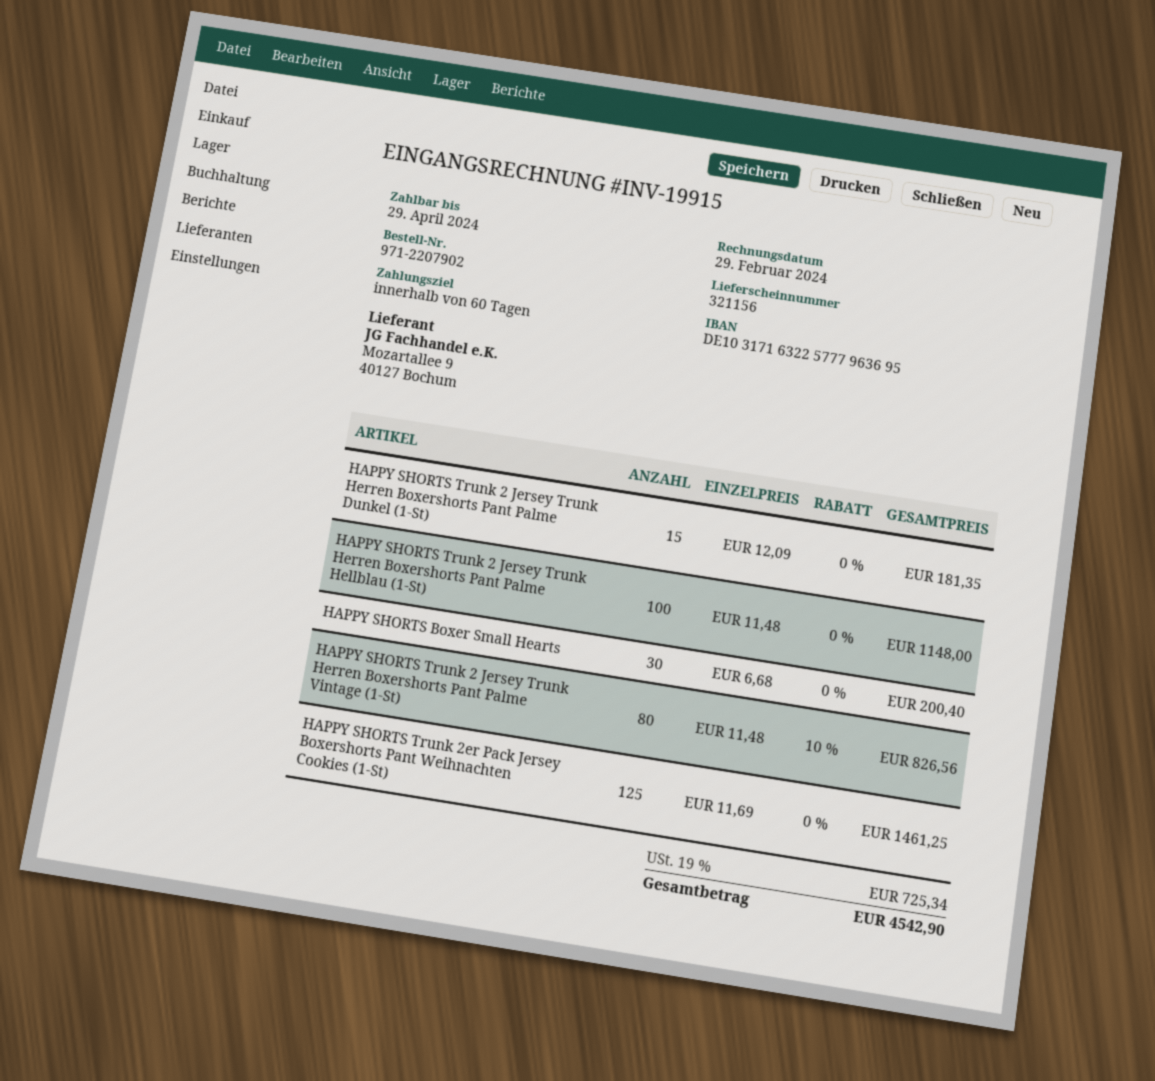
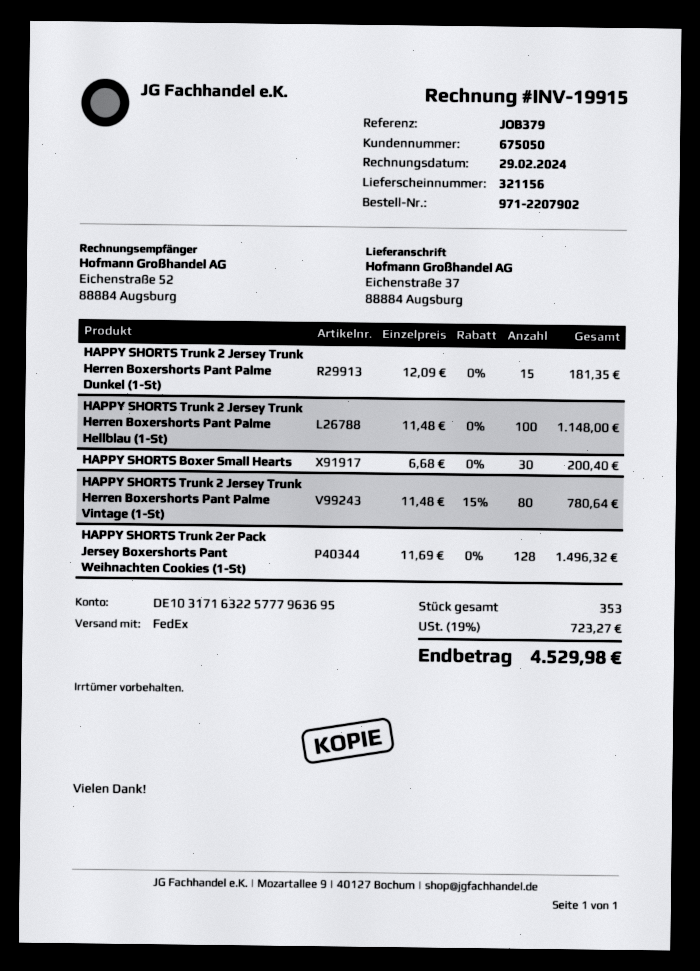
HAPPY SHORTS Trunk 2 Jersey Trunk Herren Boxershorts Pant Palme Vintage (1-St): 80 x 11.48 - 10% = 826.56 -> 80 x 11.48 - 15% = 780.64
HAPPY SHORTS Trunk 2er Pack Jersey Boxershorts Pant Weihnachten Cookies (1-St): 125 x 11.69 = 1461.25 -> 128 x 11.69 = 1496.32
tax: 19% = 725.34 -> 19% = 723.27
total: 4542.90 -> 4529.98

